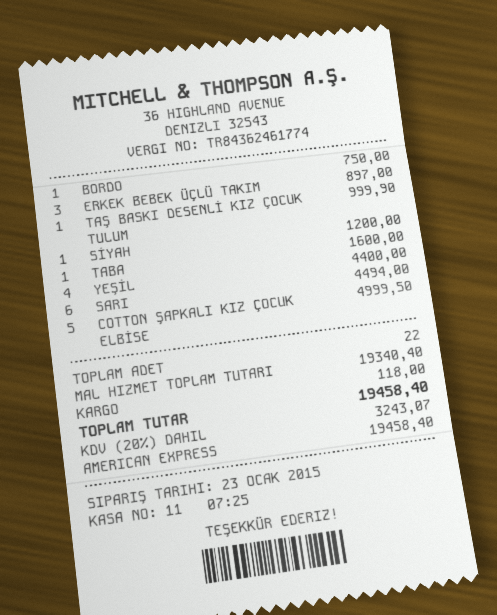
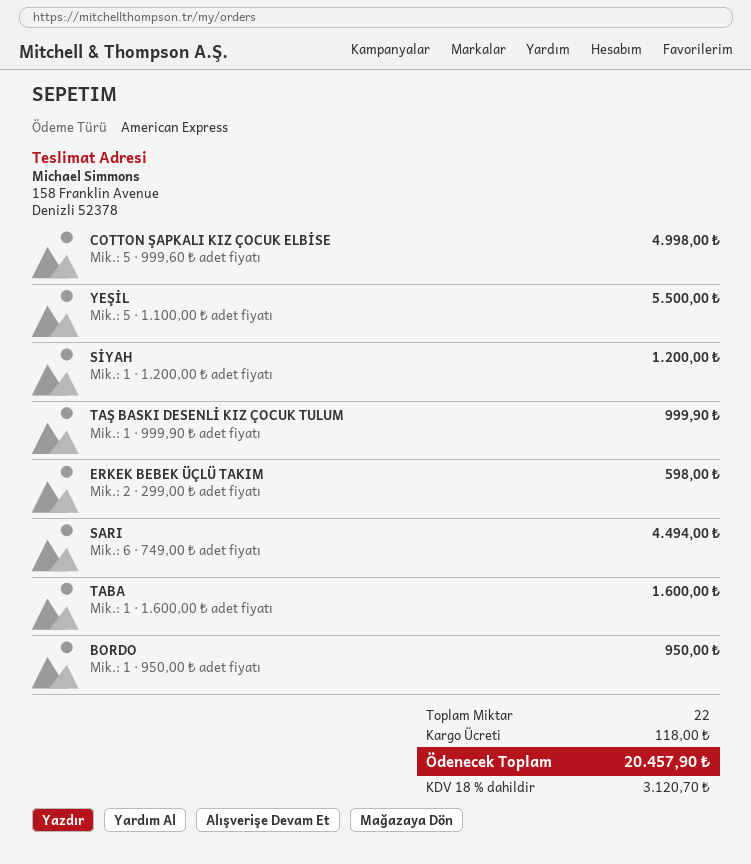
BORDO: 1 for 750.00 -> 1 for 950.00
ERKEK BEBEK ÜÇLÜ TAKIM: 3 for 897.00 -> 2 for 598.00
YEŞİL: 4 for 4400.00 -> 5 for 5500.00
COTTON ŞAPKALI KIZ ÇOCUK ELBİSE: 5 for 4999.50 -> 5 for 4998.00
tax: 20% = 3243.07 -> 18% = 3120.70
total: 19458.40 -> 20457.90

